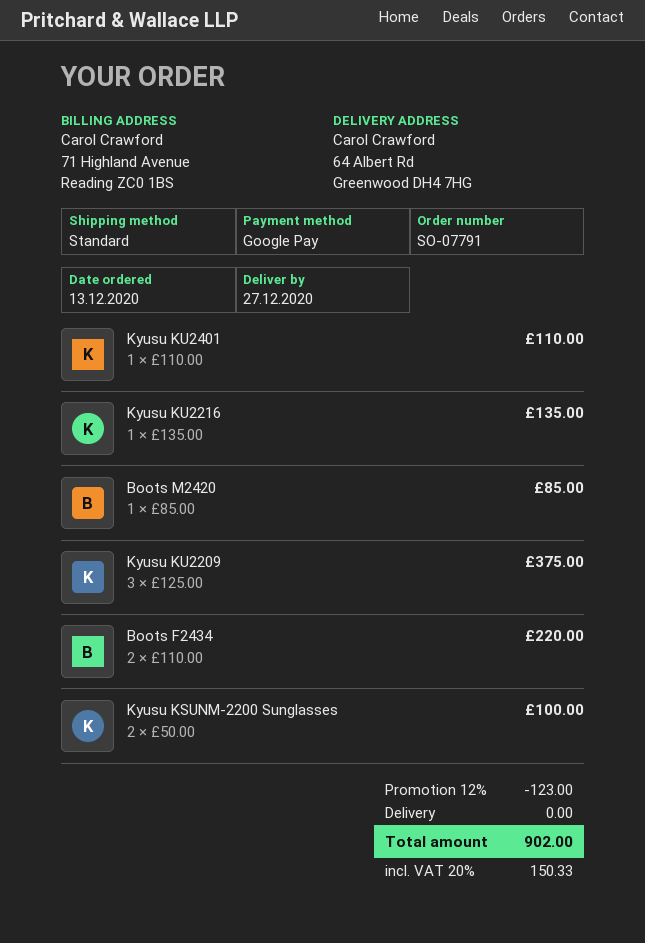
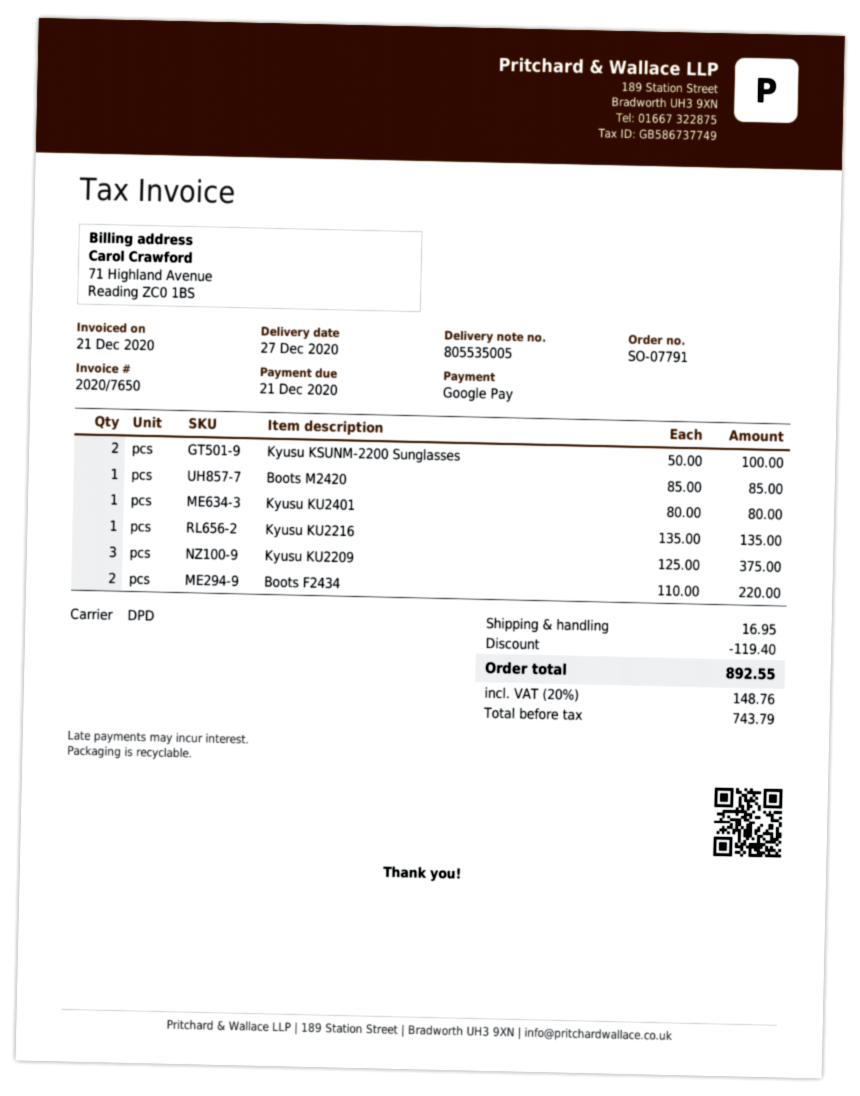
shipping method: standard -> DPD
Kyusu KU2401: 1 x 110.00 = 110.00 -> 1 x 80.00 = 80.00
discount: 123.00 -> 119.40
shipping: 0.00 -> 16.95
tax: 20% = 150.33 -> 20% = 148.76
total: 902.00 -> 892.55

